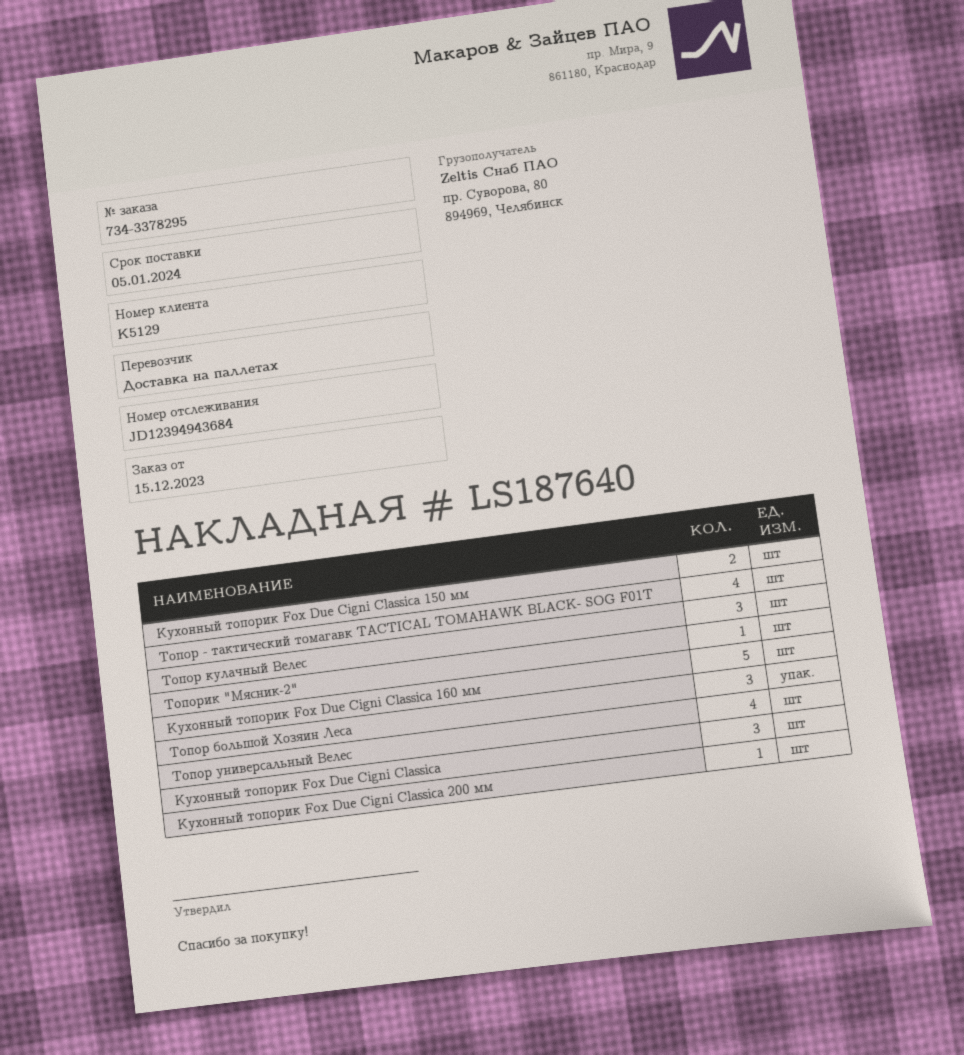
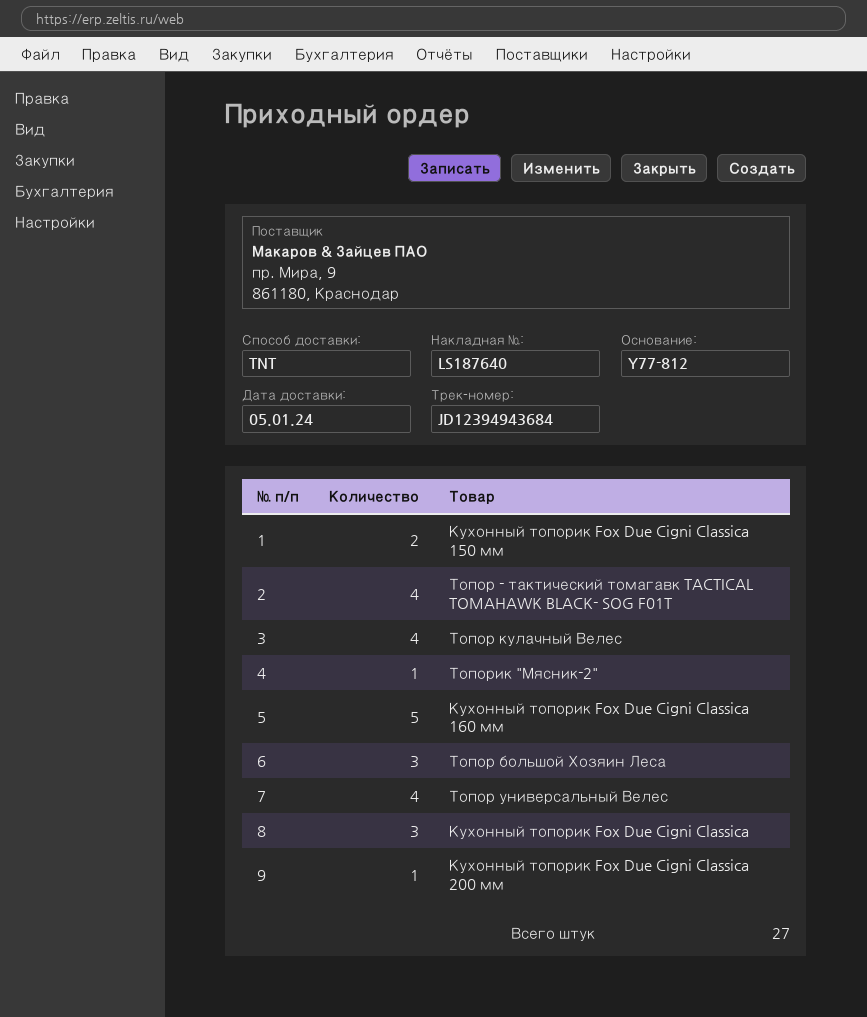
shipping method: pallet freight -> TNT
Топор кулачный Велес: 3 -> 4

